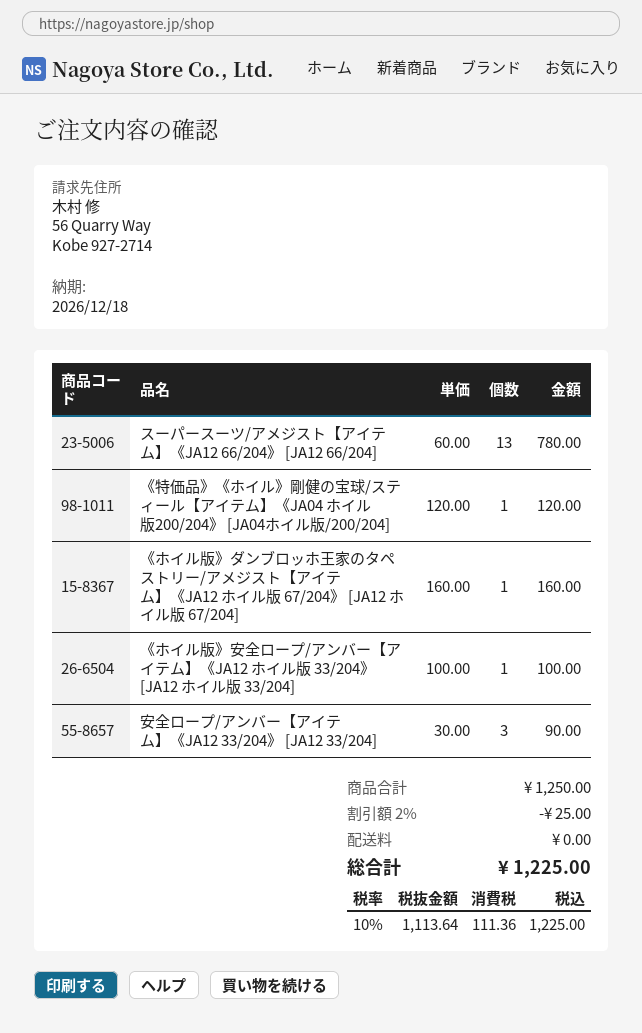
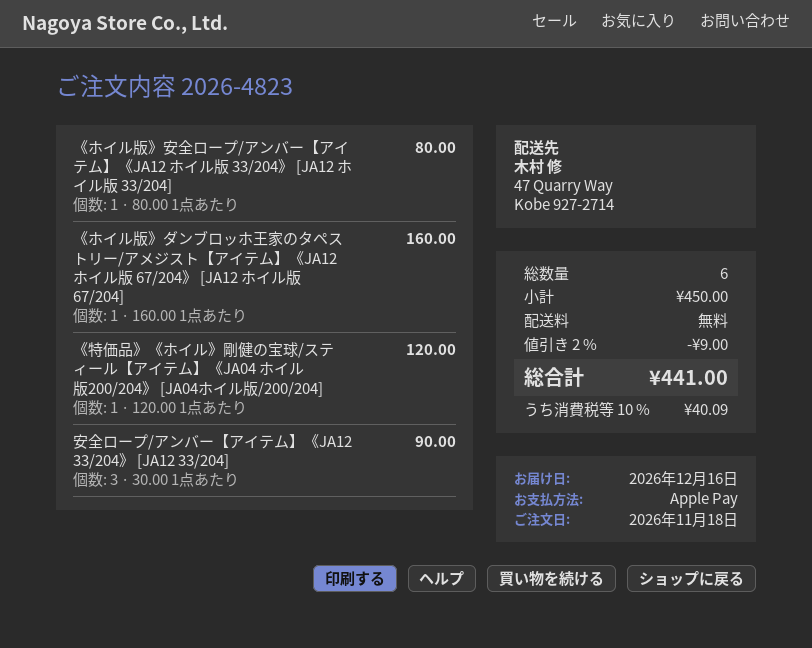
delivery date: 2026-12-18 -> 2026-12-16
スーパースーツ/アメジスト【アイテム】《JA12 66/204》 [JA12 66/204]: 13 x 60.00 = 780.00 -> none
《ホイル版》安全ロープ/アンバー【アイテム】《JA12 ホイル版 33/204》 [JA12 ホイル版 33/204]: 1 x 100.00 = 100.00 -> 1 x 80.00 = 80.00
subtotal: 1250.00 -> 450.00
discount: 2% = 25.00 -> 2% = 9.00
tax: 10% = 111.36 -> 10% = 40.09
total: 1225.00 -> 441.00

